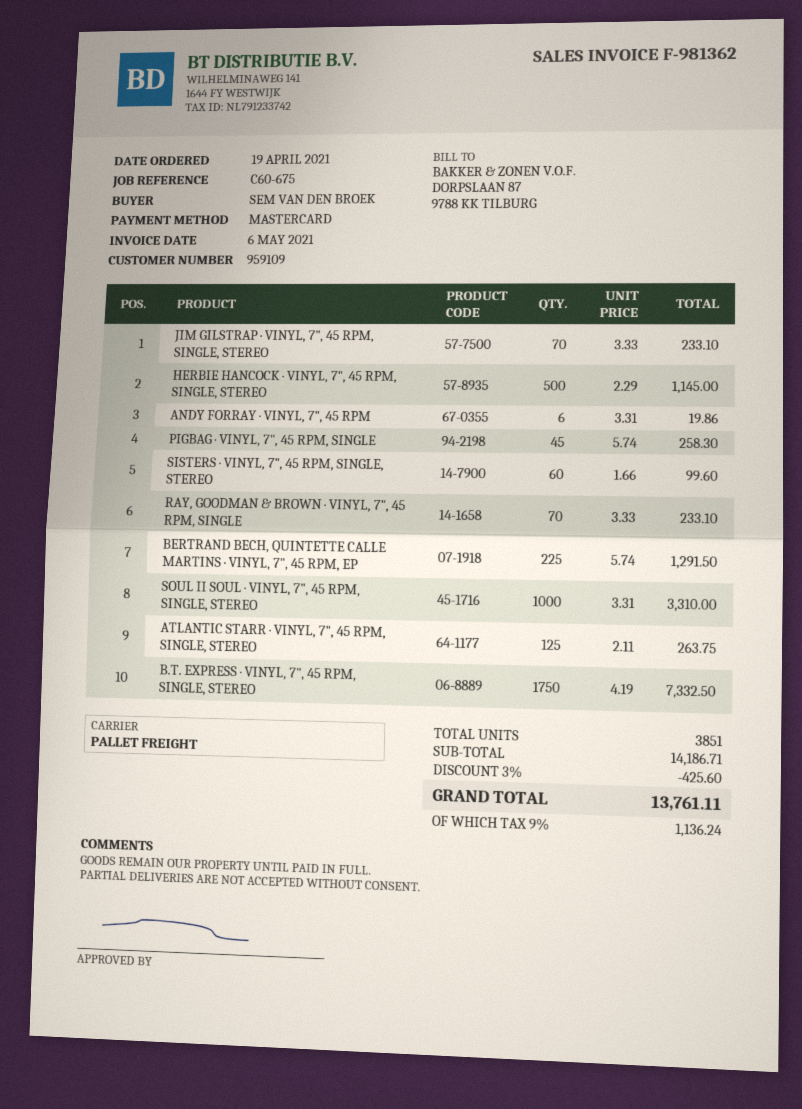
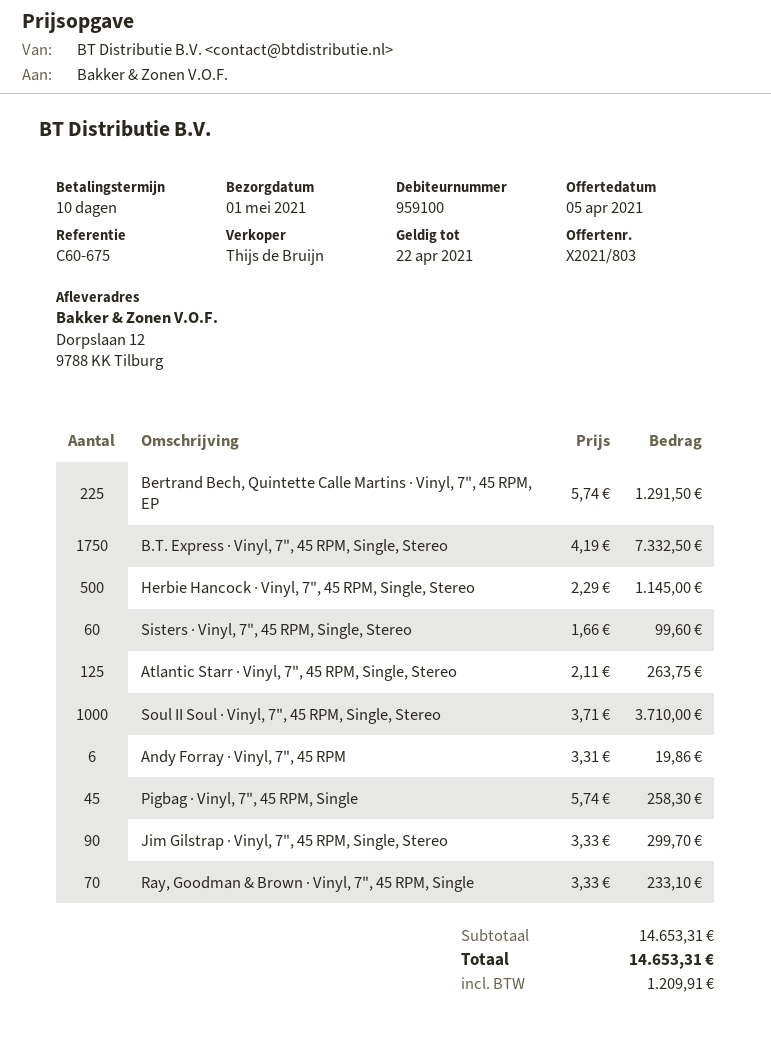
customer number: 959109 -> 959100
JIM GILSTRAP · VINYL, 7", 45 RPM, SINGLE, STEREO: 70 x 3.33 = 233.10 -> 90 x 3.33 = 299.70
SOUL II SOUL · VINYL, 7", 45 RPM, SINGLE, STEREO: 1000 x 3.31 = 3310.00 -> 1000 x 3.71 = 3710.00
subtotal: 14186.71 -> 14653.31
discount: 3% = 425.60 -> none
tax: 1136.24 -> 1209.91
total: 13761.11 -> 14653.31

